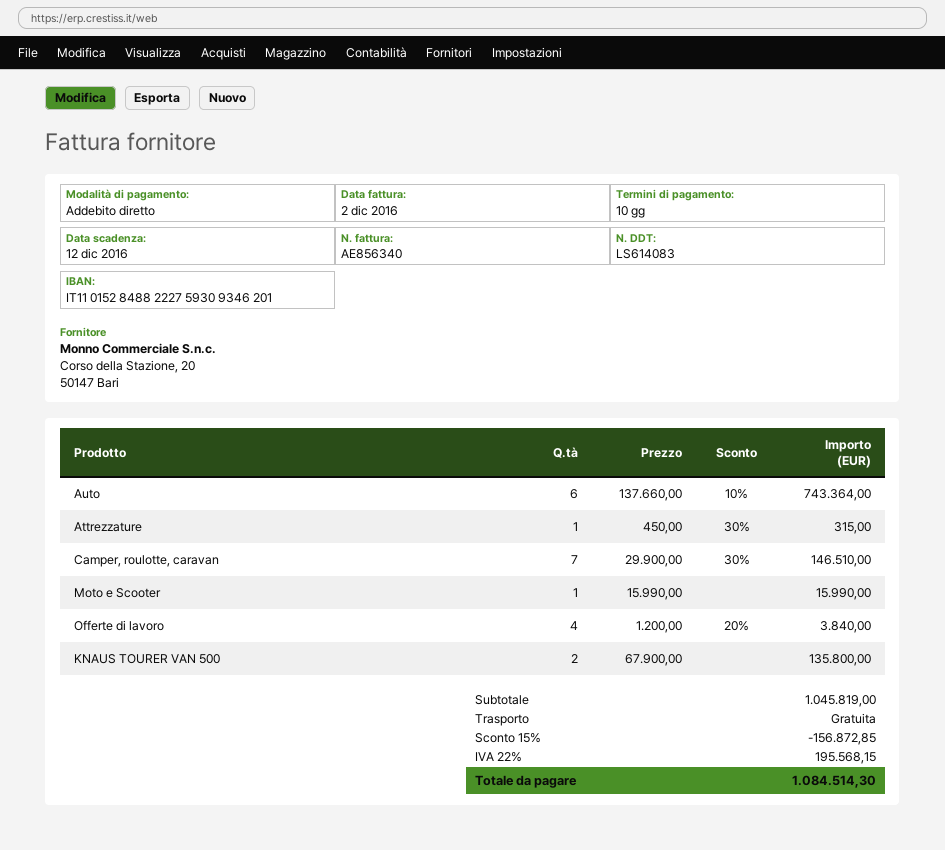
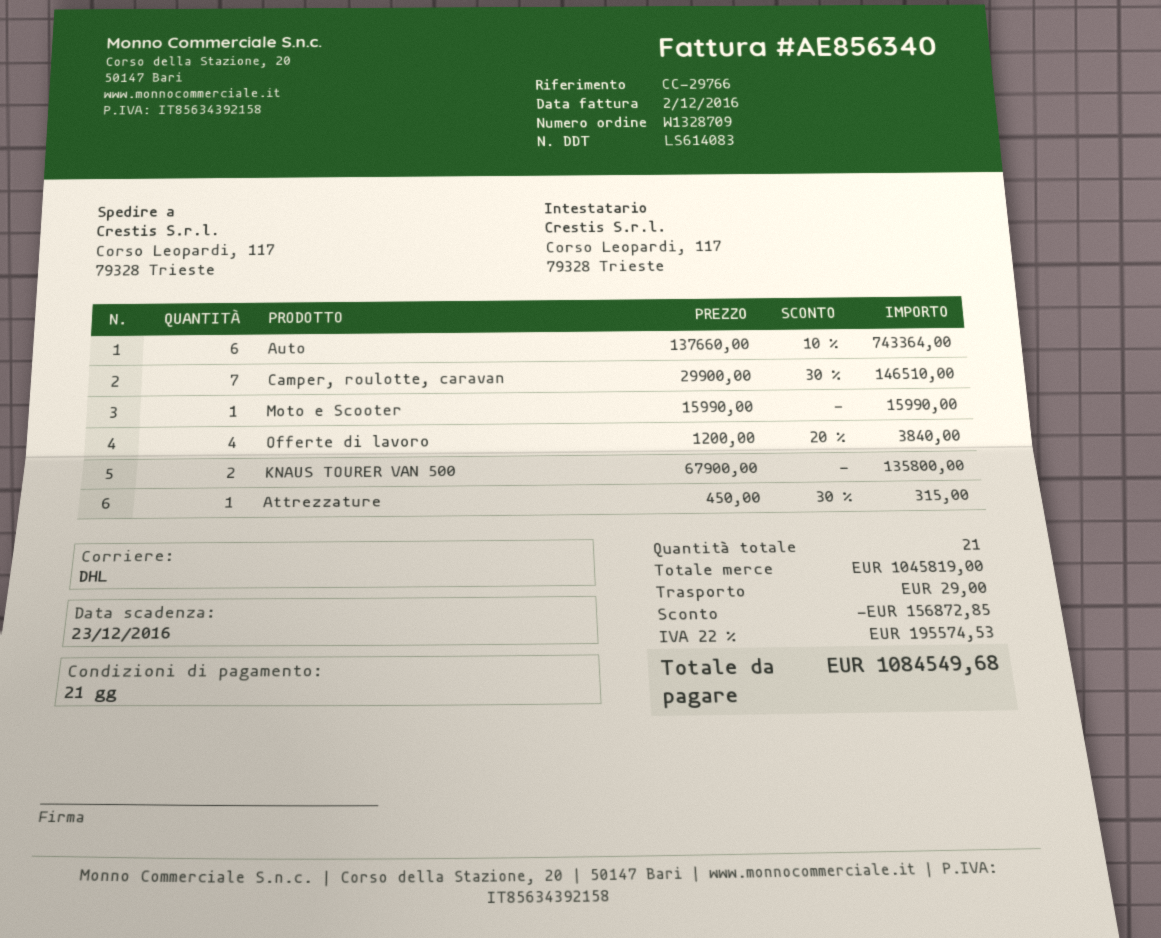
payment terms: 10 days -> 21 days
due date: 2016-12-12 -> 2016-12-23
shipping: 0.00 -> 29.00
tax: 22% = 195568.15 -> 22% = 195574.53
total: 1084514.30 -> 1084549.68

